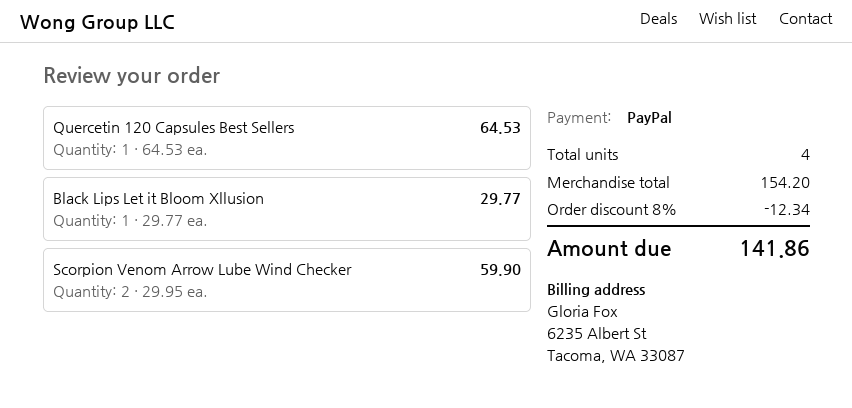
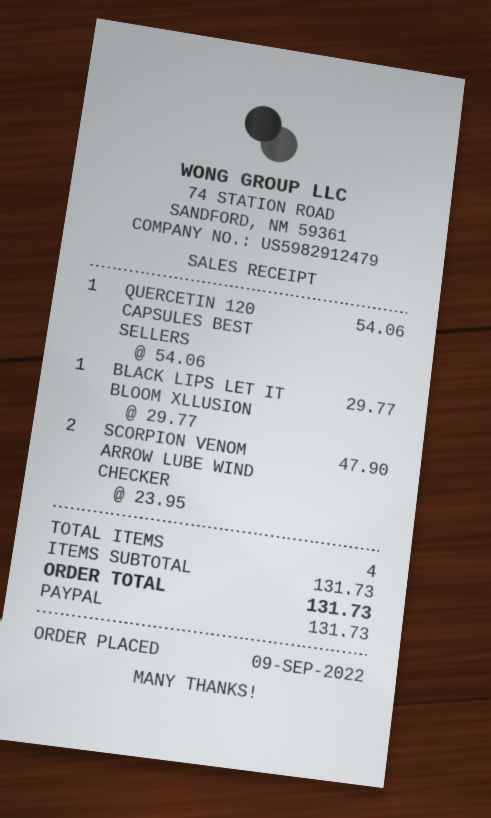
Quercetin 120 Capsules Best Sellers: 1 x 64.53 = 64.53 -> 1 x 54.06 = 54.06
Scorpion Venom Arrow Lube Wind Checker: 2 x 29.95 = 59.90 -> 2 x 23.95 = 47.90
subtotal: 154.20 -> 131.73
discount: 8% = 12.34 -> none
total: 141.86 -> 131.73

